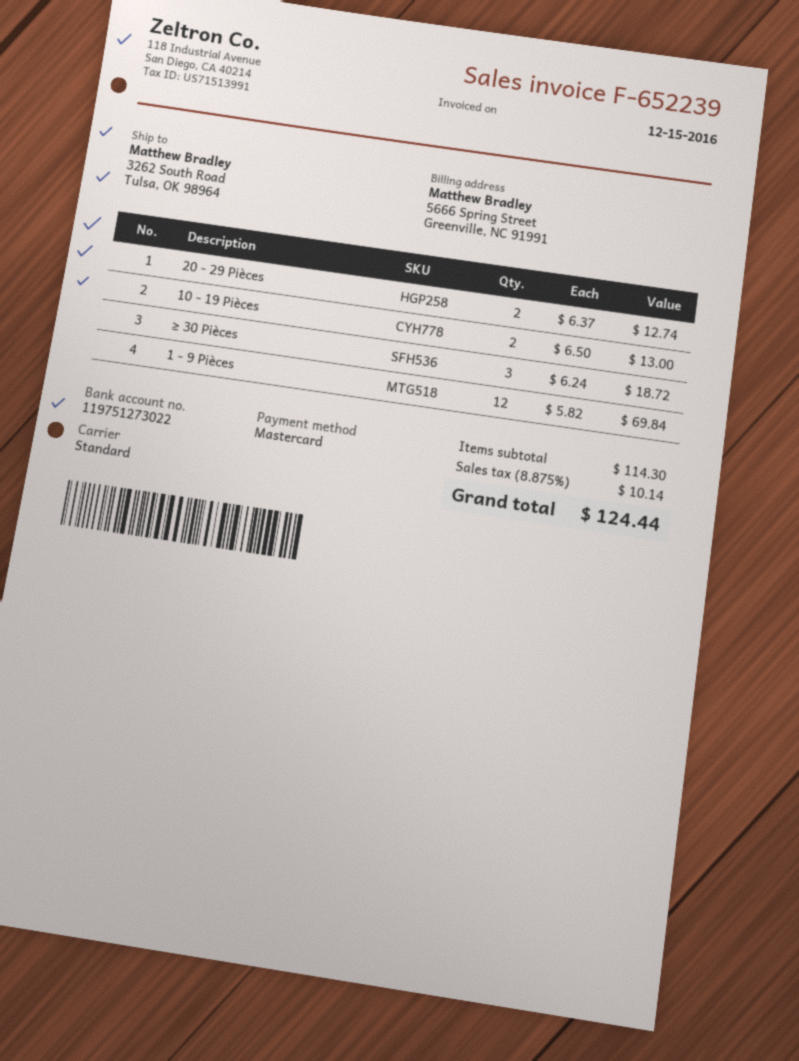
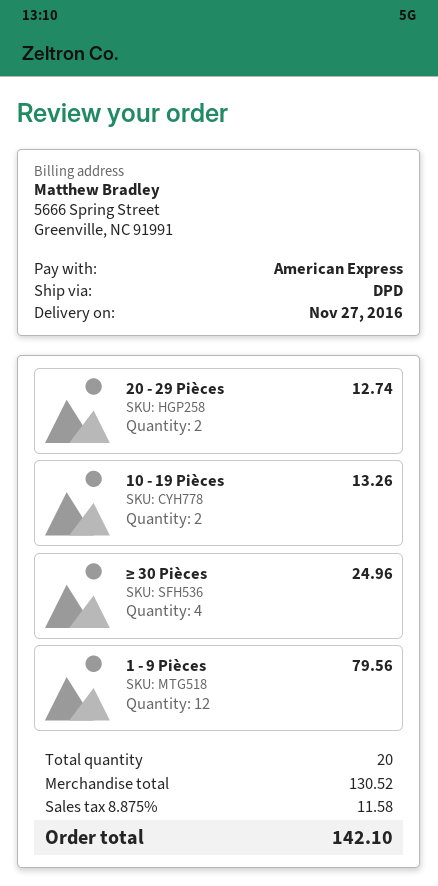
payment method: Mastercard -> American Express
shipping method: standard -> DPD
10 - 19 Pièces: 2 for 13.00 -> 2 for 13.26
≥ 30 Pièces: 3 for 18.72 -> 4 for 24.96
1 - 9 Pièces: 12 for 69.84 -> 12 for 79.56
subtotal: 114.30 -> 130.52
tax: 8.875% = 10.14 -> 8.875% = 11.58
total: 124.44 -> 142.10

